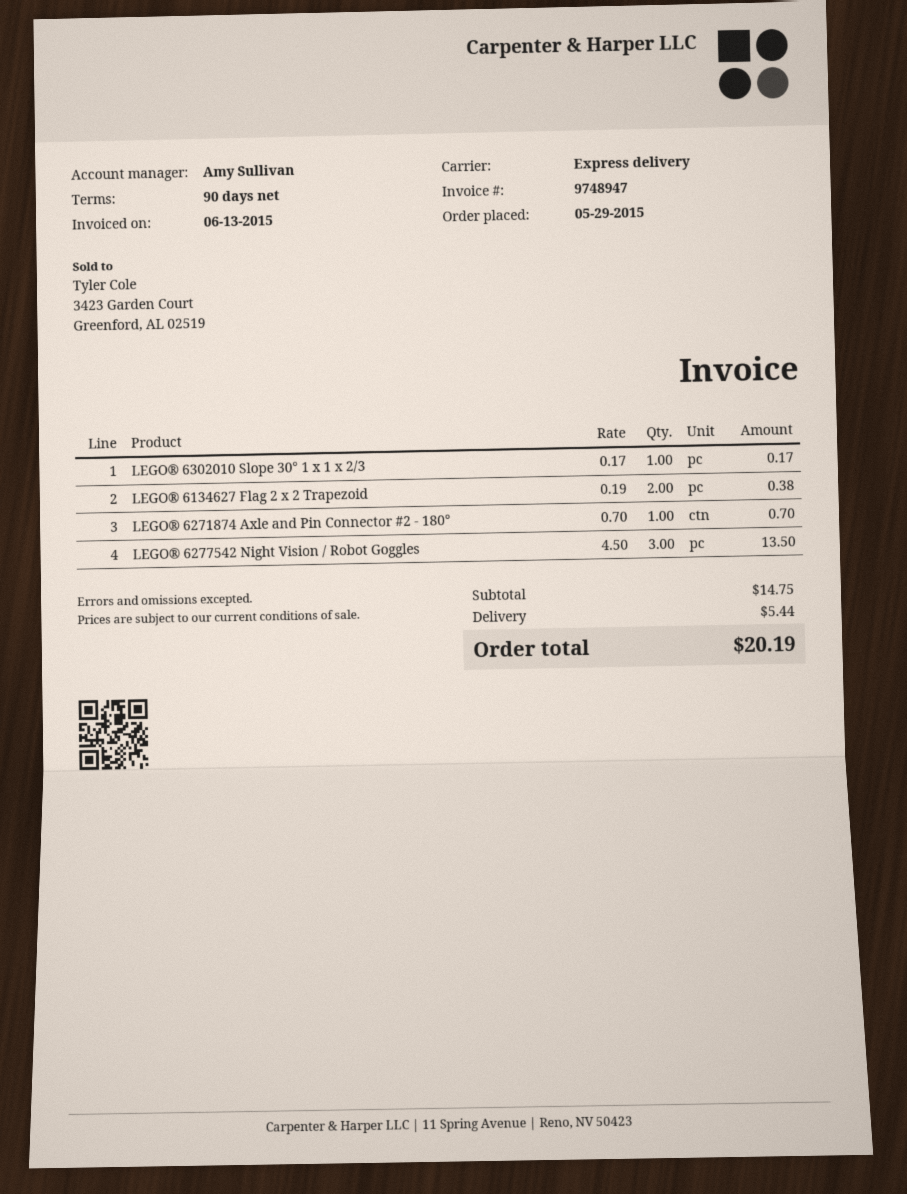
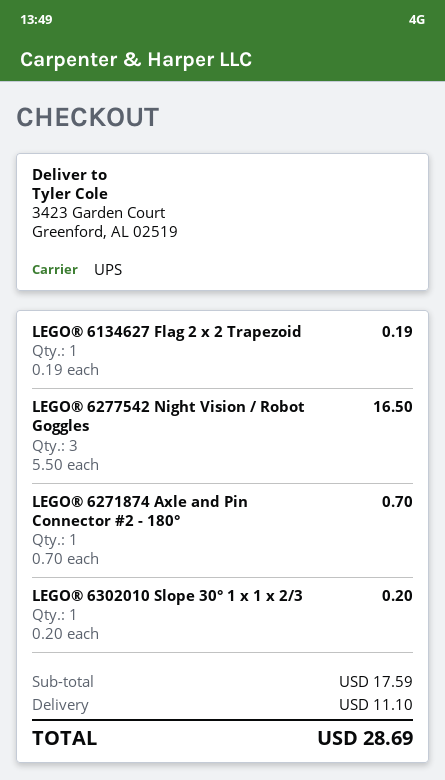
shipping method: express -> UPS
LEGO® 6302010 Slope 30° 1 x 1 x 2/3: 1 x 0.17 = 0.17 -> 1 x 0.20 = 0.20
LEGO® 6134627 Flag 2 x 2 Trapezoid: 2 x 0.19 = 0.38 -> 1 x 0.19 = 0.19
LEGO® 6277542 Night Vision / Robot Goggles: 3 x 4.50 = 13.50 -> 3 x 5.50 = 16.50
subtotal: 14.75 -> 17.59
shipping: 5.44 -> 11.10
total: 20.19 -> 28.69

